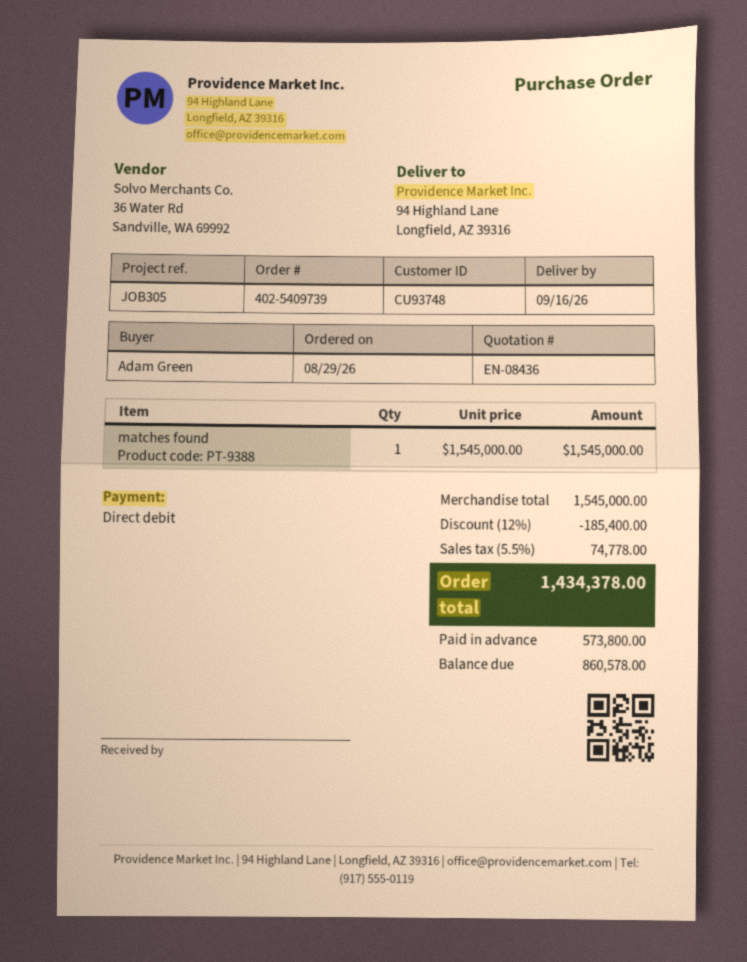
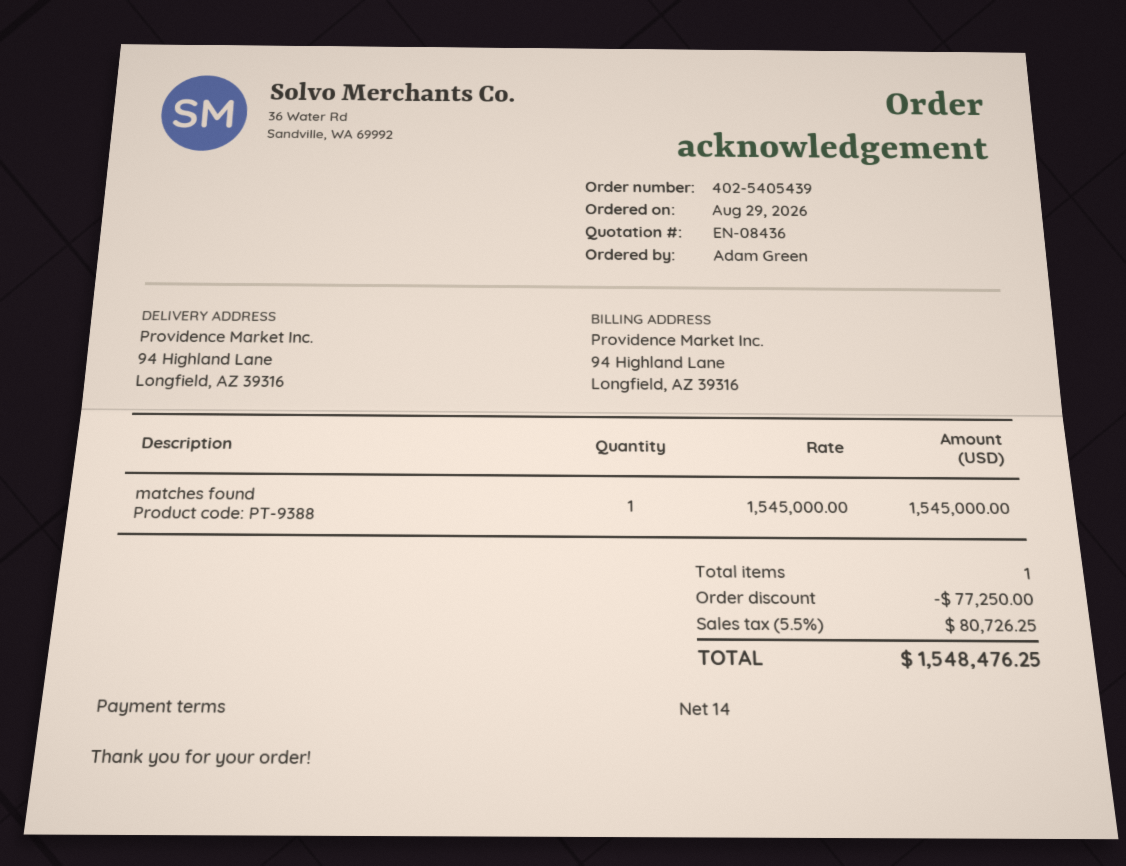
order number: 402-5409739 -> 402-5405439
discount: 185400.00 -> 77250.00
tax: 5.5% = 74778.00 -> 5.5% = 80726.25
total: 1434378.00 -> 1548476.25

